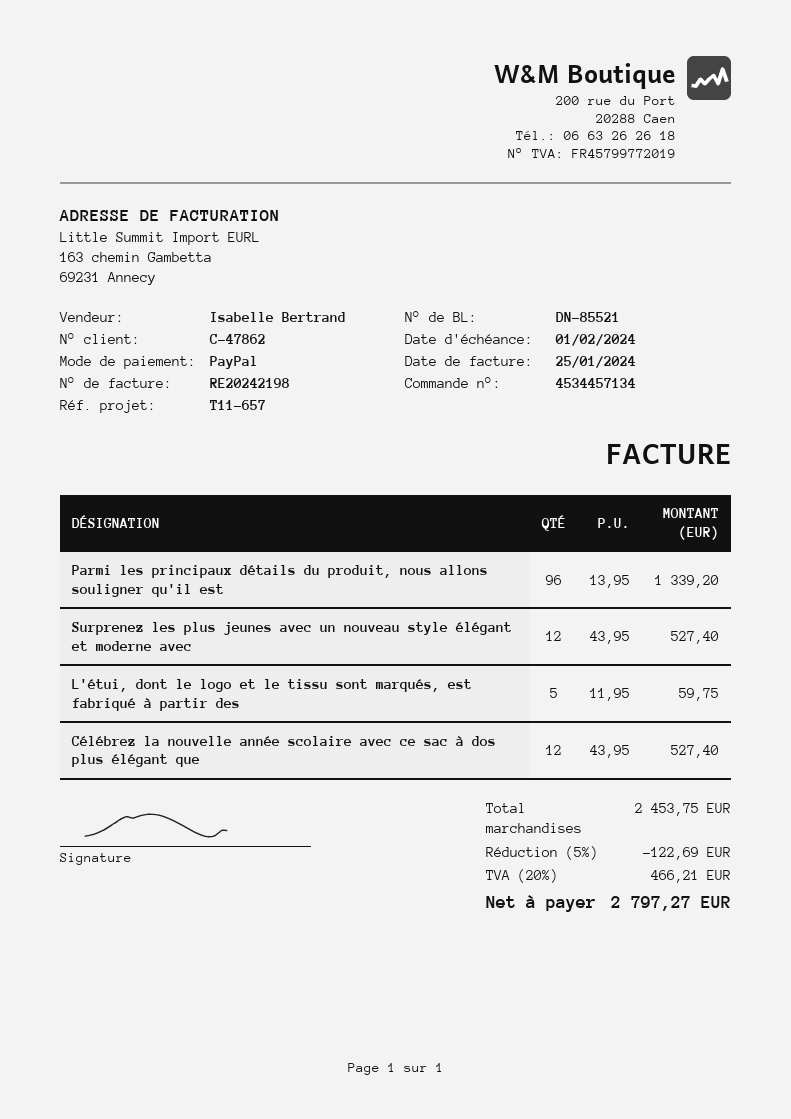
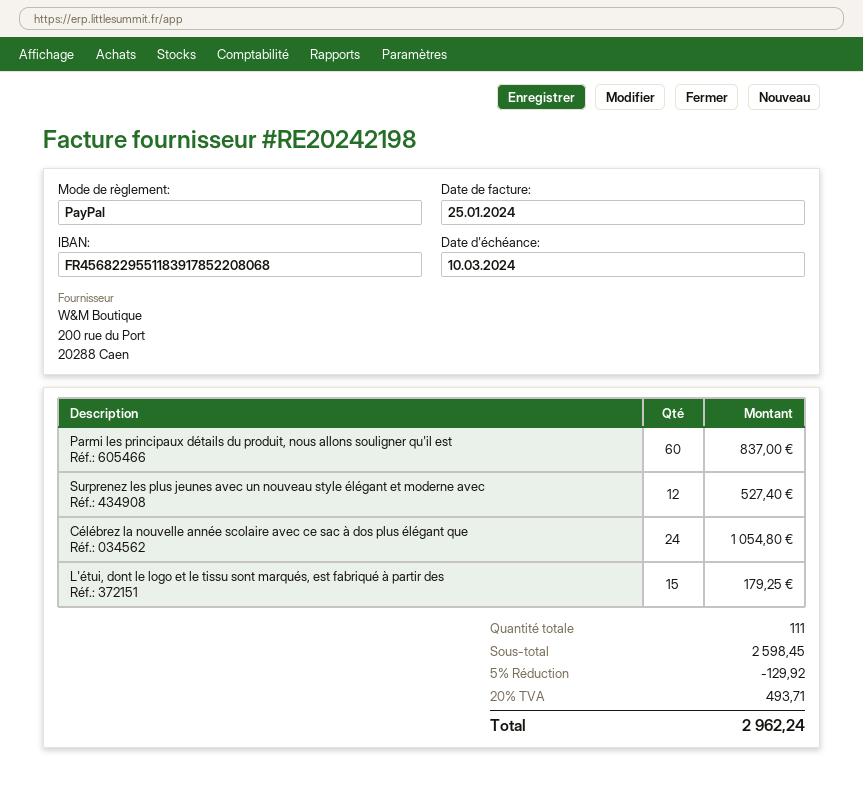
due date: 2024-02-01 -> 2024-03-10
Parmi les principaux détails du produit, nous allons souligner qu'il est: 96 for 1339.20 -> 60 for 837.00
L'étui, dont le logo et le tissu sont marqués, est fabriqué à partir des: 5 for 59.75 -> 15 for 179.25
Célébrez la nouvelle année scolaire avec ce sac à dos plus élégant que: 12 for 527.40 -> 24 for 1054.80
subtotal: 2453.75 -> 2598.45
discount: 5% = 122.69 -> 5% = 129.92
tax: 20% = 466.21 -> 20% = 493.71
total: 2797.27 -> 2962.24

